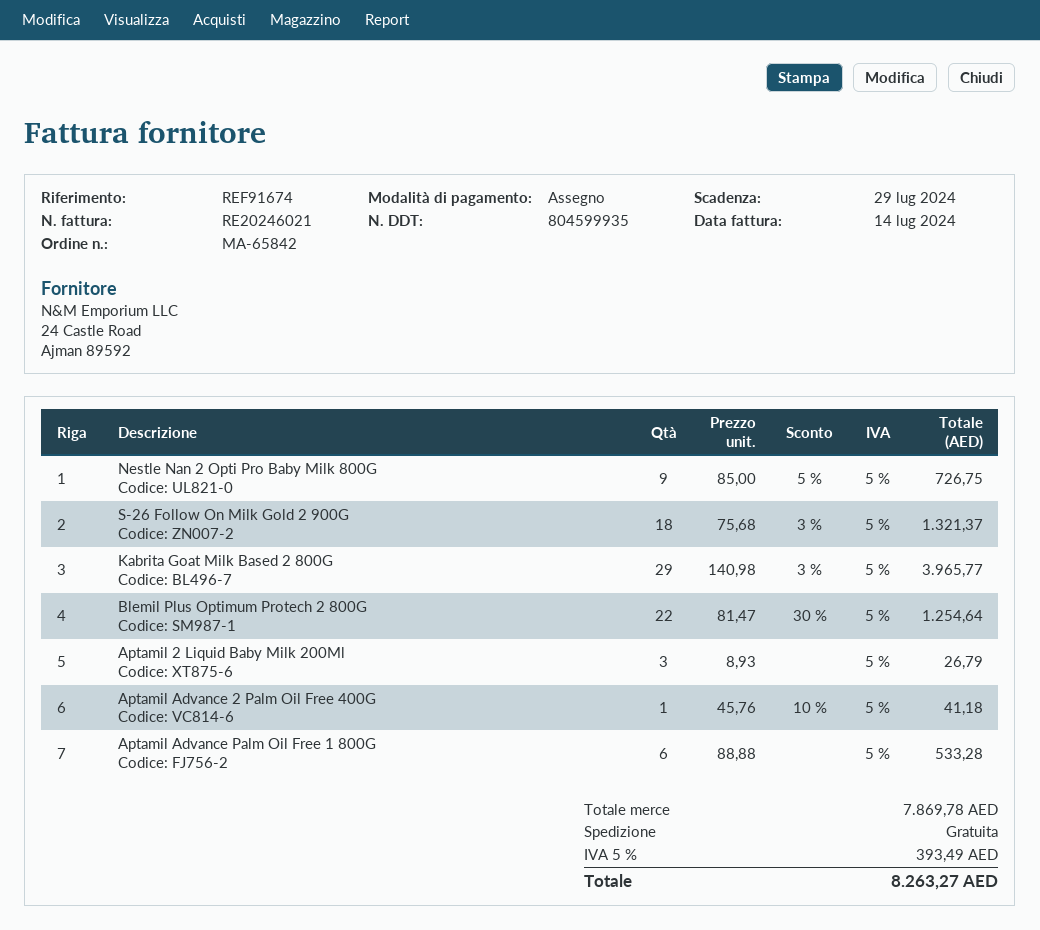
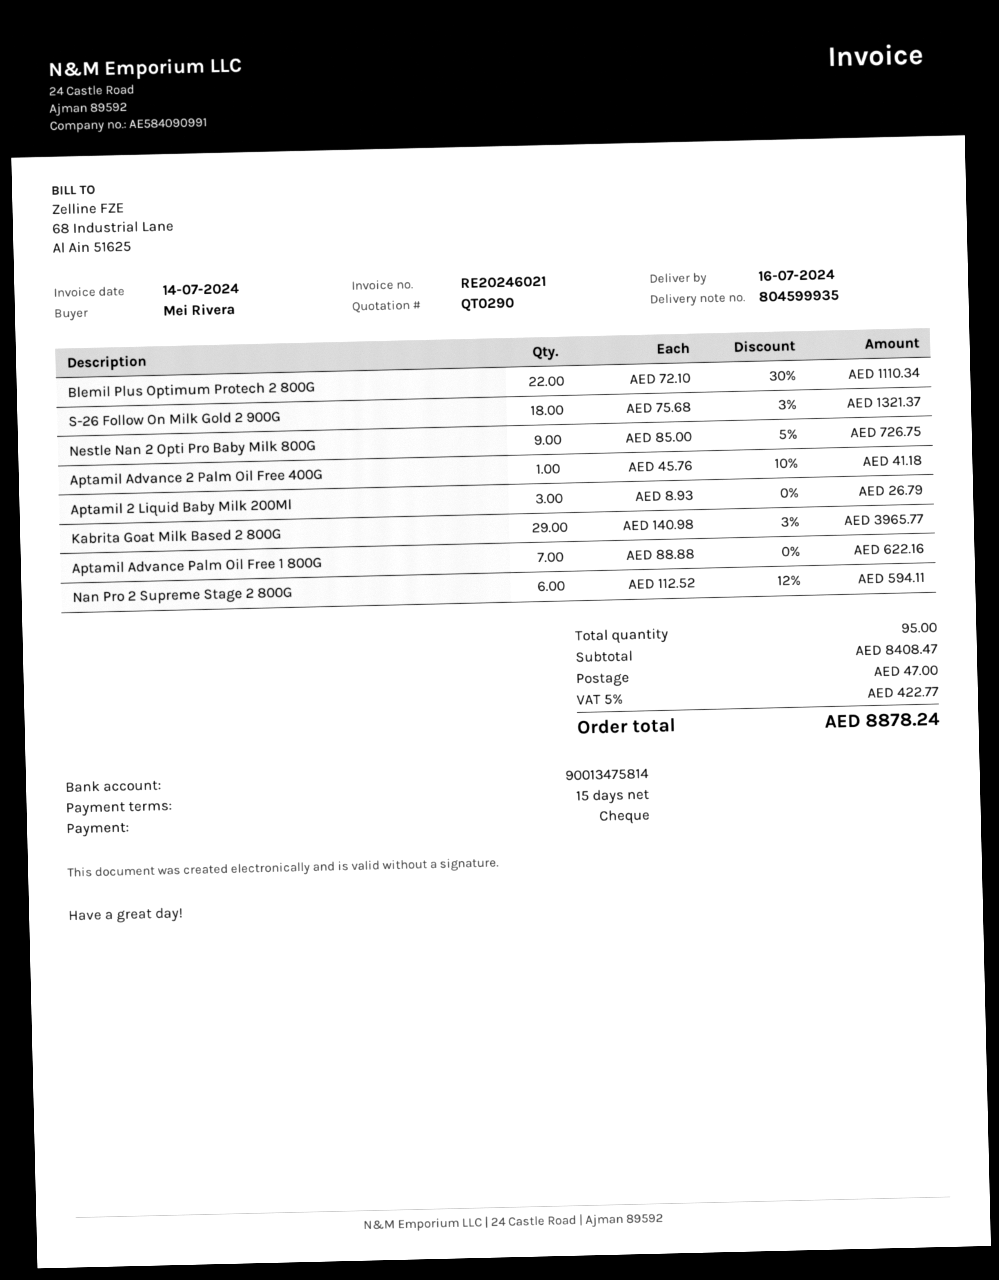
Blemil Plus Optimum Protech 2 800G: 22 x 81.47 - 30% = 1254.64 -> 22 x 72.10 - 30% = 1110.34
Aptamil Advance Palm Oil Free 1 800G: 6 x 88.88 = 533.28 -> 7 x 88.88 = 622.16
Nan Pro 2 Supreme Stage 2 800G: none -> 6 x 112.52 - 12% = 594.11
subtotal: 7869.78 -> 8408.47
shipping: 0.00 -> 47.00
tax: 5% = 393.49 -> 5% = 422.77
total: 8263.27 -> 8878.24

